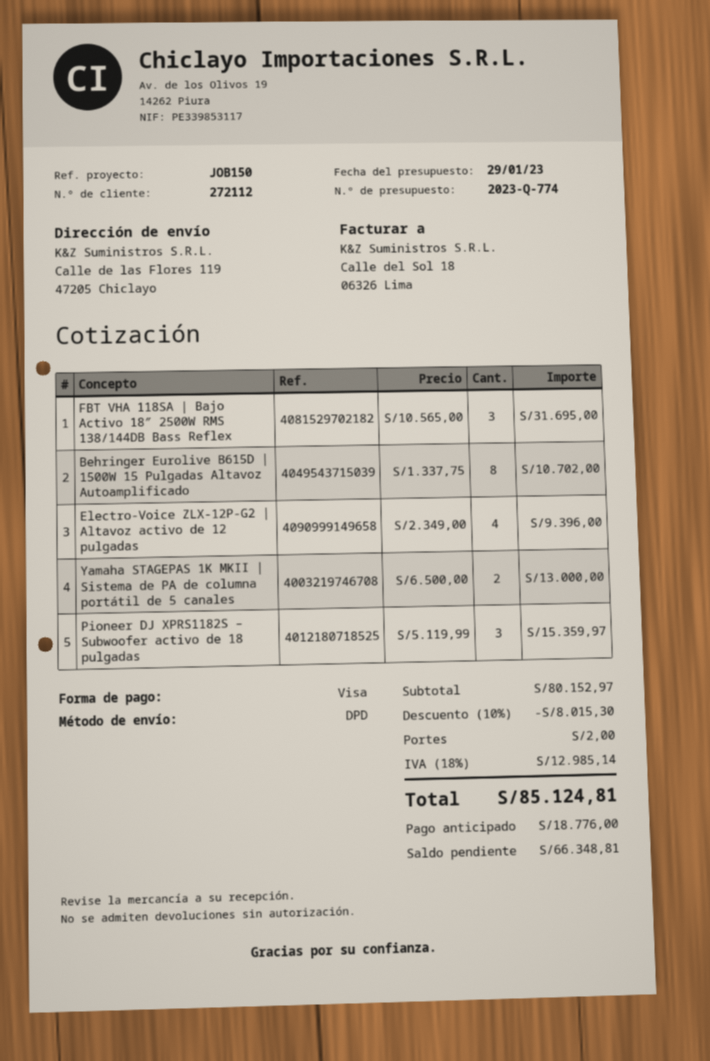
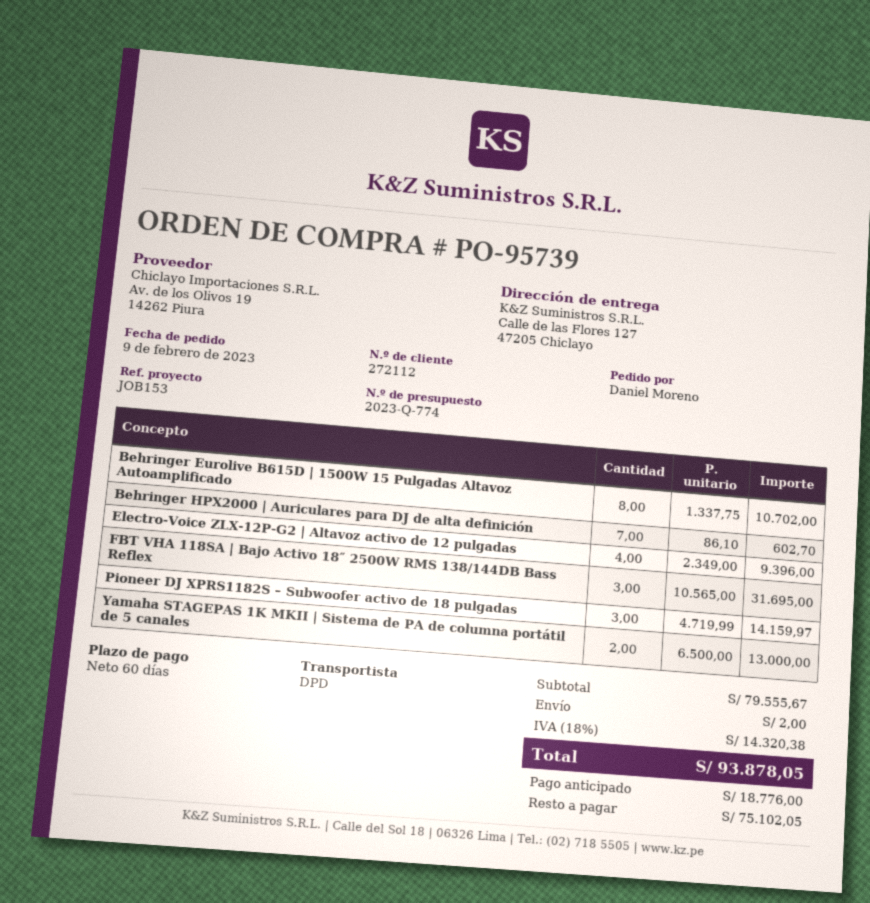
reference: JOB150 -> JOB153
ship to: Calle de las Flores 119, 47205 Chiclayo -> Calle de las Flores 127, 47205 Chiclayo
Pioneer DJ XPRS1182S – Subwoofer activo de 18 pulgadas: 3 x 5119.99 = 15359.97 -> 3 x 4719.99 = 14159.97
Behringer HPX2000 | Auriculares para DJ de alta definición: none -> 7 x 86.10 = 602.70
subtotal: 80152.97 -> 79555.67
discount: 10% = 8015.30 -> none
tax: 18% = 12985.14 -> 18% = 14320.38
total: 85124.81 -> 93878.05
balance: 66348.81 -> 75102.05

